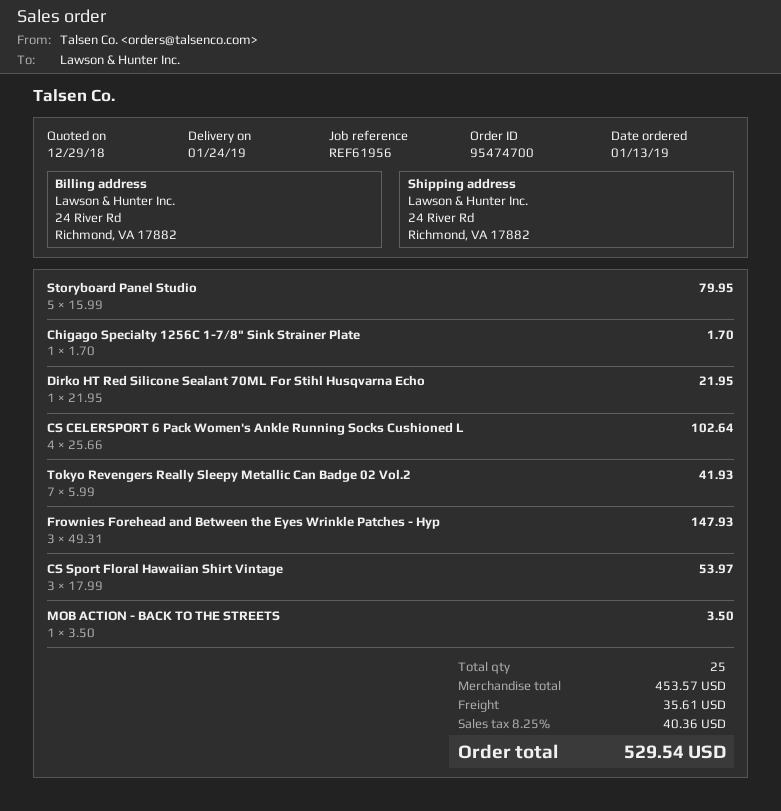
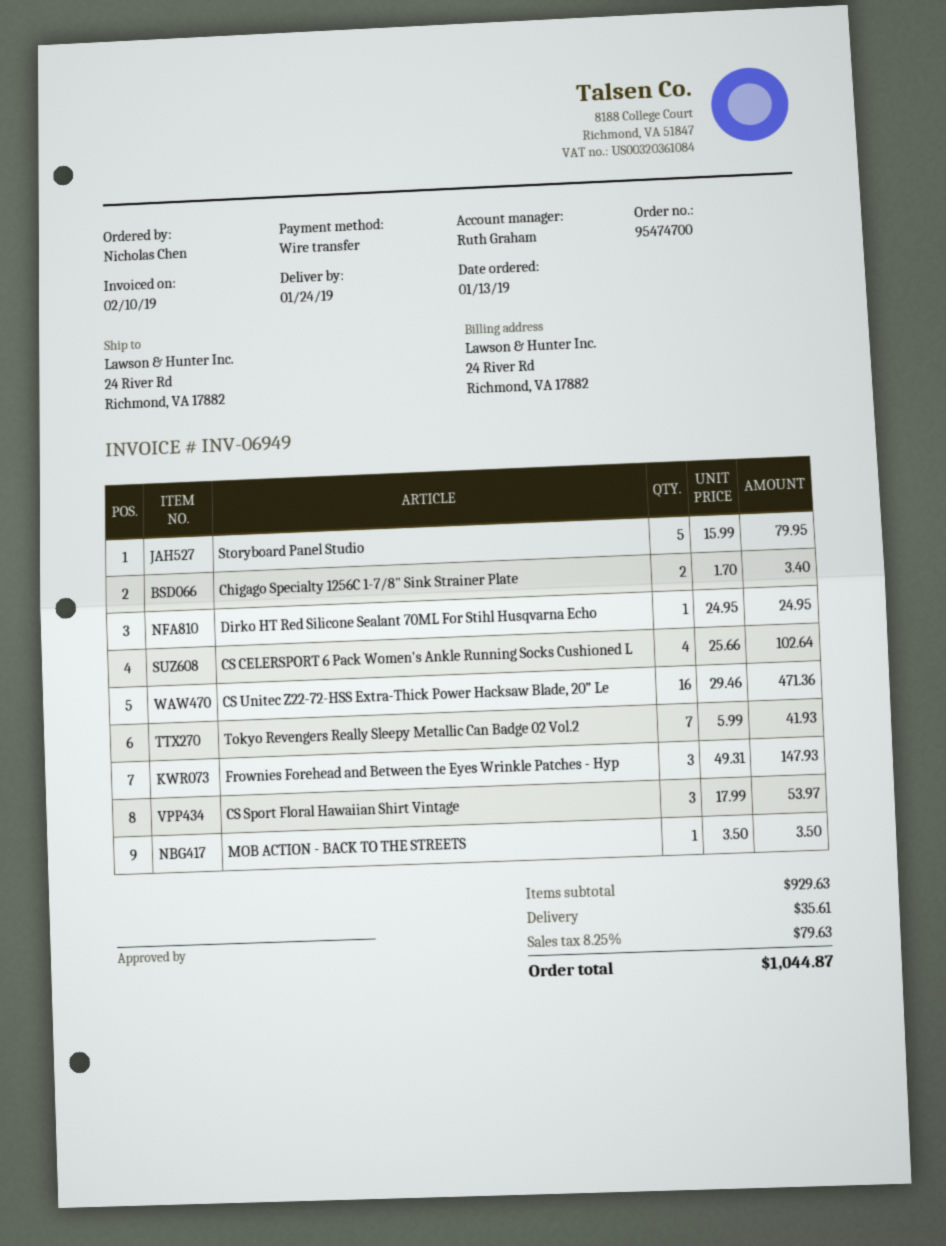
Chigago Specialty 1256C 1-7/8" Sink Strainer Plate: 1 x 1.70 = 1.70 -> 2 x 1.70 = 3.40
Dirko HT Red Silicone Sealant 70ML For Stihl Husqvarna Echo: 1 x 21.95 = 21.95 -> 1 x 24.95 = 24.95
CS Unitec Z22-72-HSS Extra-Thick Power Hacksaw Blade, 20” Le: none -> 16 x 29.46 = 471.36
subtotal: 453.57 -> 929.63
tax: 8.25% = 40.36 -> 8.25% = 79.63
total: 529.54 -> 1044.87

